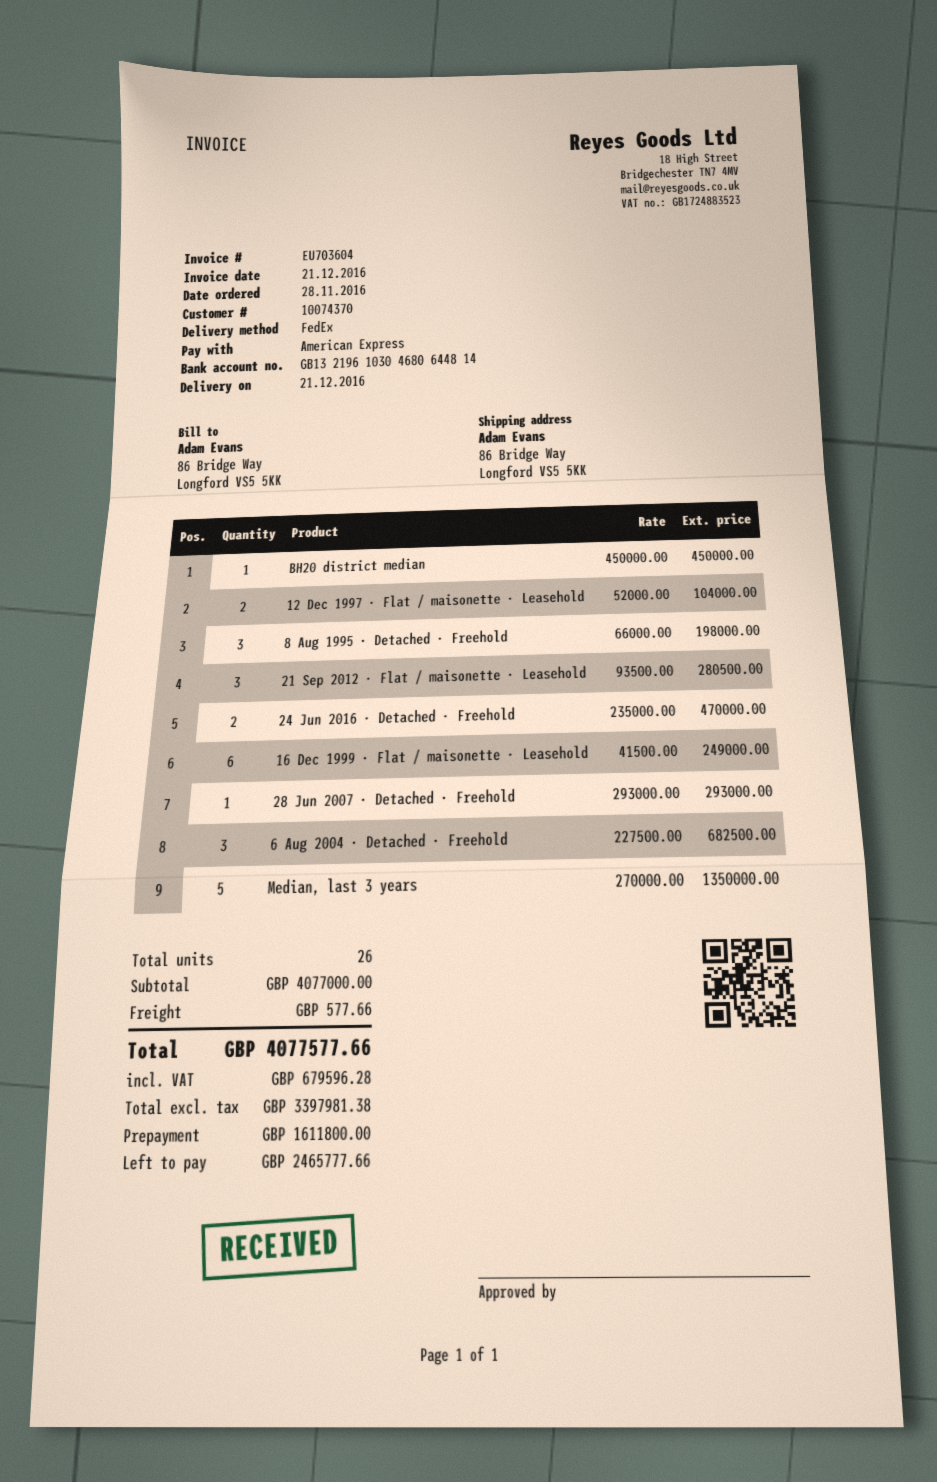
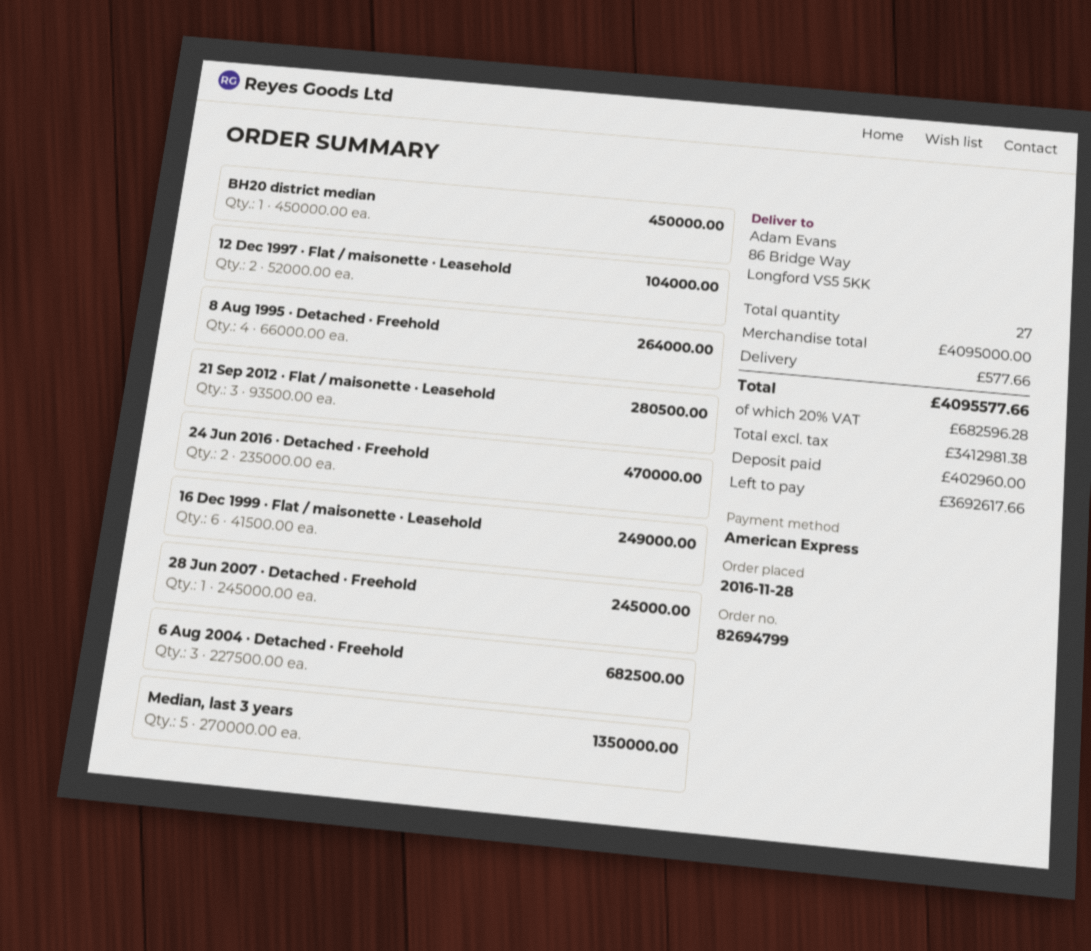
8 Aug 1995 · Detached · Freehold: 3 x 66000.00 = 198000.00 -> 4 x 66000.00 = 264000.00
28 Jun 2007 · Detached · Freehold: 1 x 293000.00 = 293000.00 -> 1 x 245000.00 = 245000.00
total quantity: 26 -> 27
subtotal: 4077000.00 -> 4095000.00
net: 3397981.38 -> 3412981.38
tax: 679596.28 -> 682596.28
total: 4077577.66 -> 4095577.66
deposit: 1611800.00 -> 402960.00
balance: 2465777.66 -> 3692617.66

